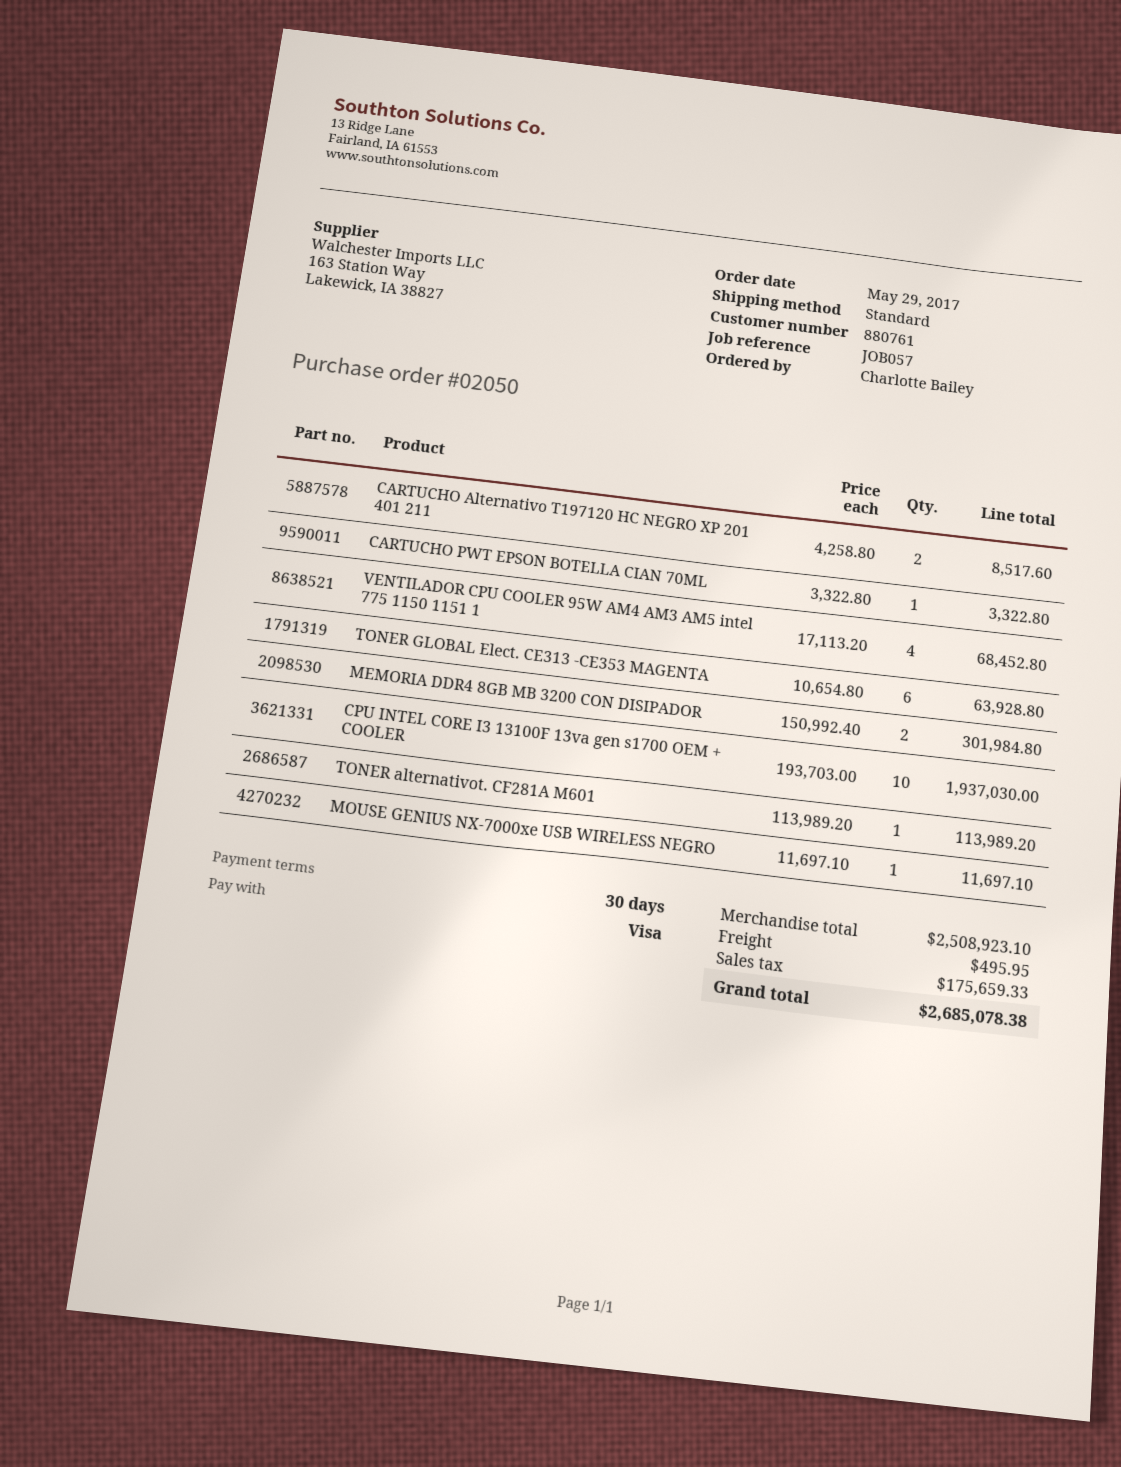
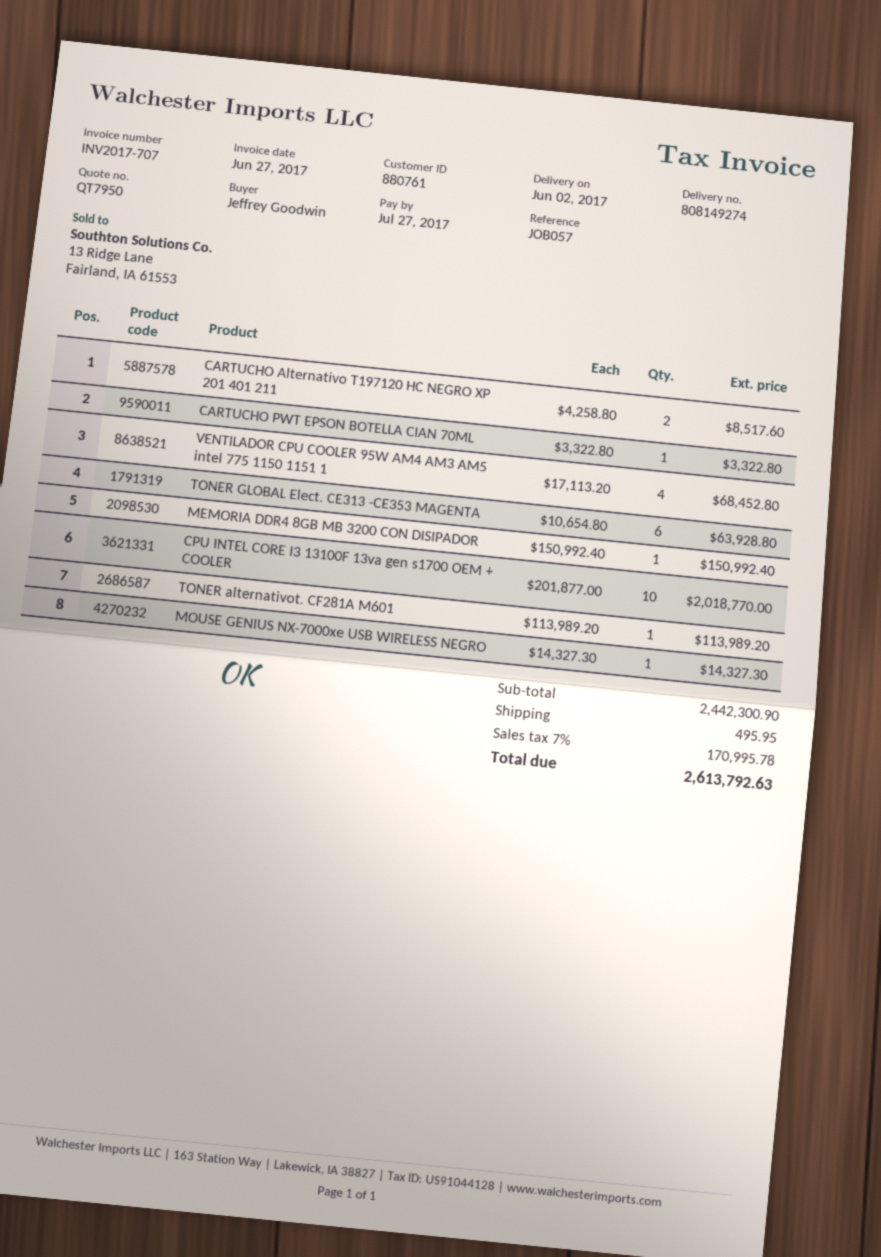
ordered by: Charlotte Bailey -> Jeffrey Goodwin
MEMORIA DDR4 8GB MB 3200 CON DISIPADOR: 2 x 150992.40 = 301984.80 -> 1 x 150992.40 = 150992.40
CPU INTEL CORE I3 13100F 13va gen s1700 OEM + COOLER: 10 x 193703.00 = 1937030.00 -> 10 x 201877.00 = 2018770.00
MOUSE GENIUS NX-7000xe USB WIRELESS NEGRO: 1 x 11697.10 = 11697.10 -> 1 x 14327.30 = 14327.30
subtotal: 2508923.10 -> 2442300.90
tax: 175659.33 -> 170995.78
total: 2685078.38 -> 2613792.63

